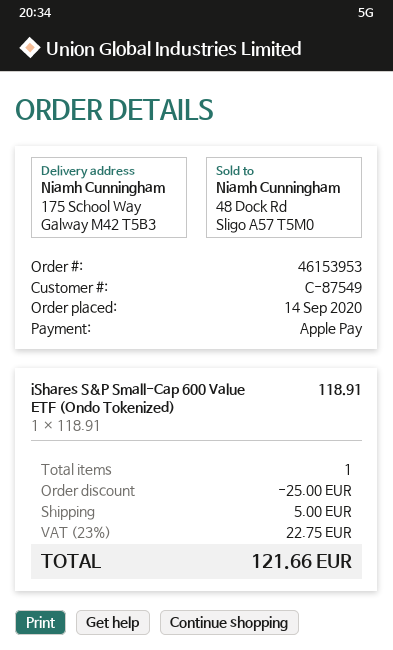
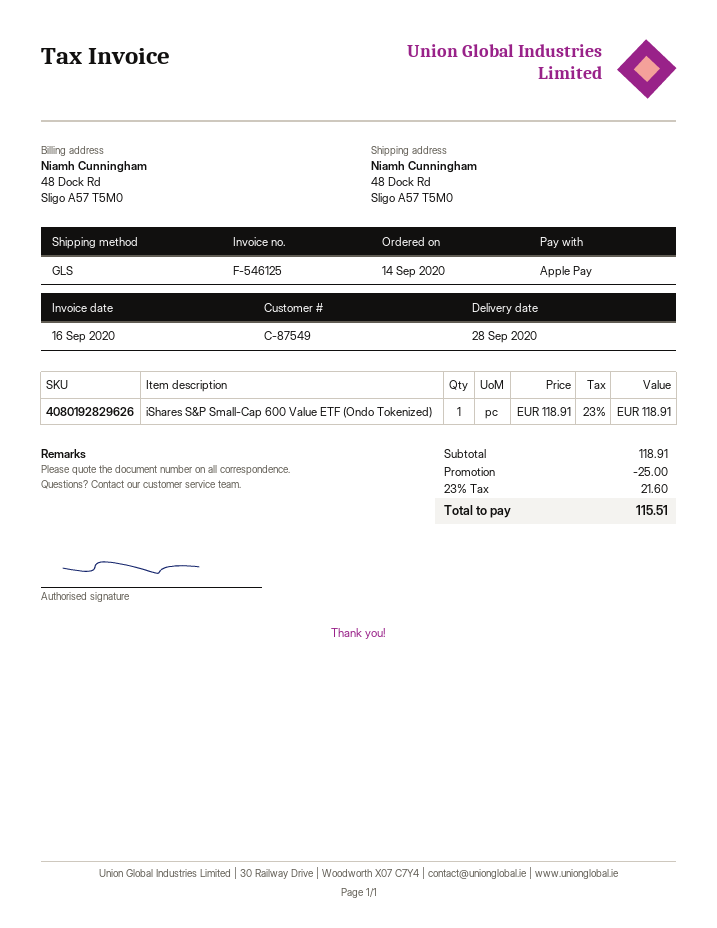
ship to: 175 School Way, Galway M42 T5B3 -> 48 Dock Rd, Sligo A57 T5M0
shipping: 5.00 -> none
tax: 23% = 22.75 -> 23% = 21.60
total: 121.66 -> 115.51

